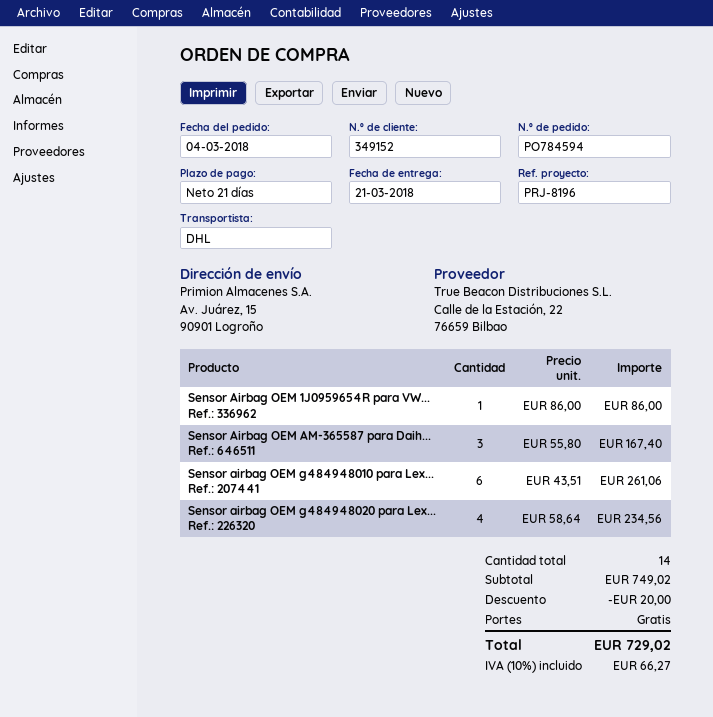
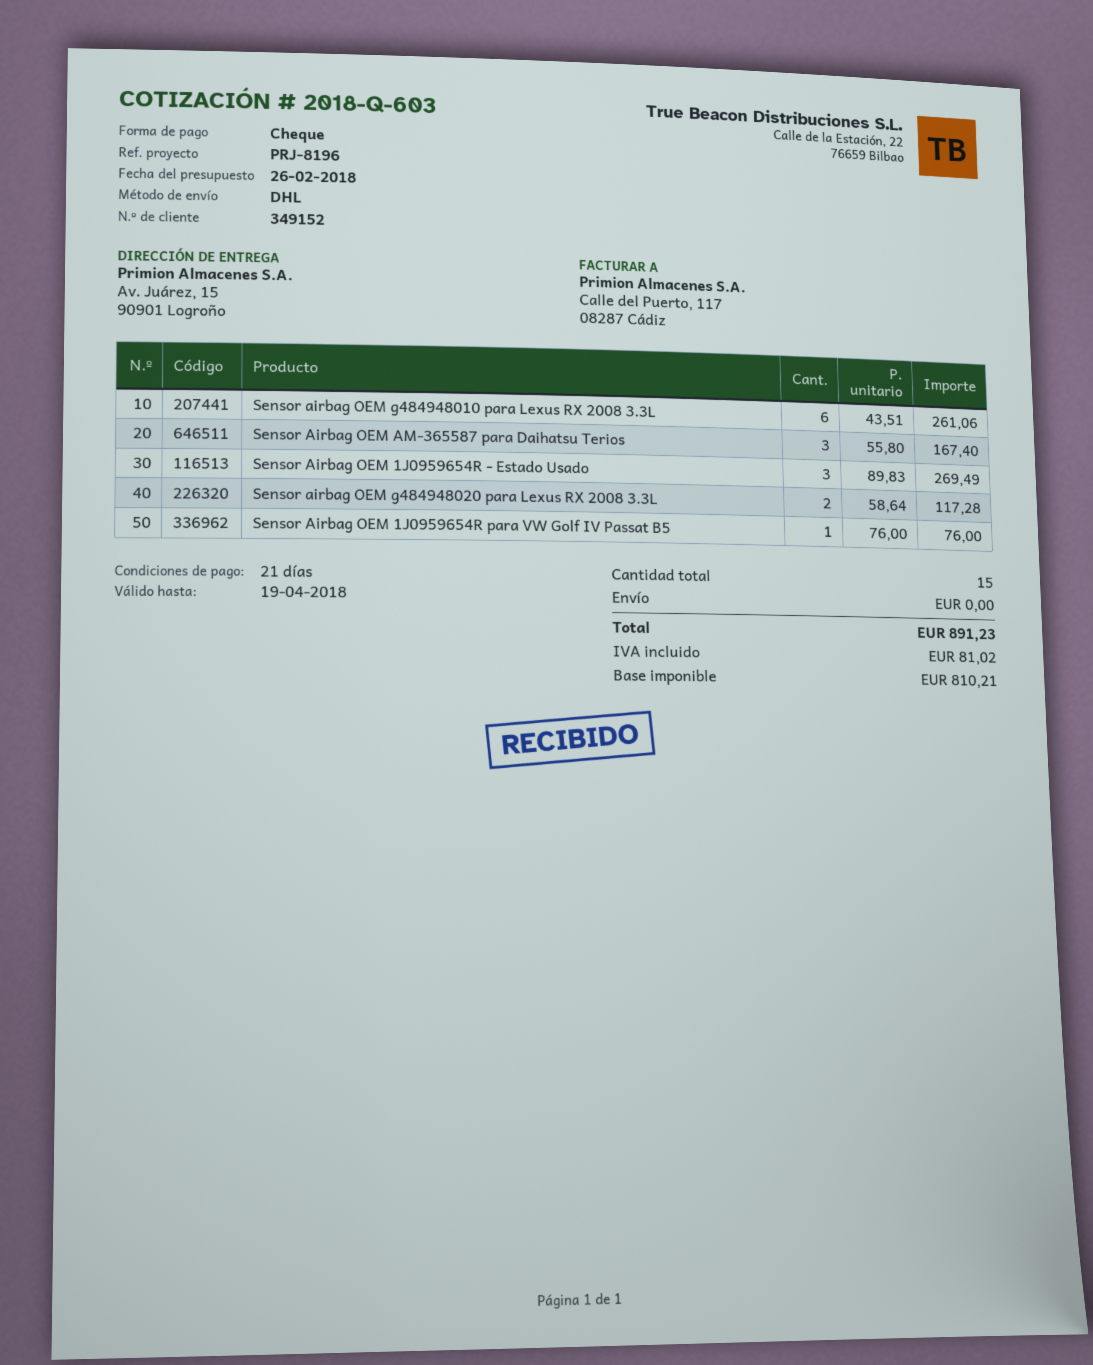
Sensor Airbag OEM 1J0959654R para VW...: 1 x 86.00 = 86.00 -> 1 x 76.00 = 76.00
Sensor airbag OEM g484948020 para Lex...: 4 x 58.64 = 234.56 -> 2 x 58.64 = 117.28
Sensor Airbag OEM 1J0959654R - Estado Usado: none -> 3 x 89.83 = 269.49
total quantity: 14 -> 15
discount: 20.00 -> none
tax: 66.27 -> 81.02
total: 729.02 -> 891.23

